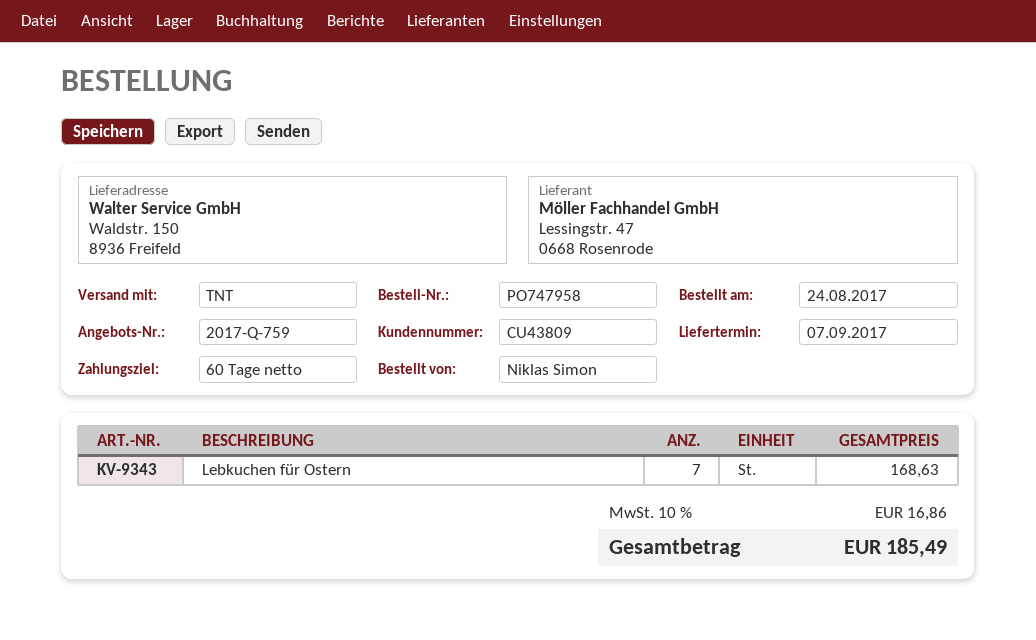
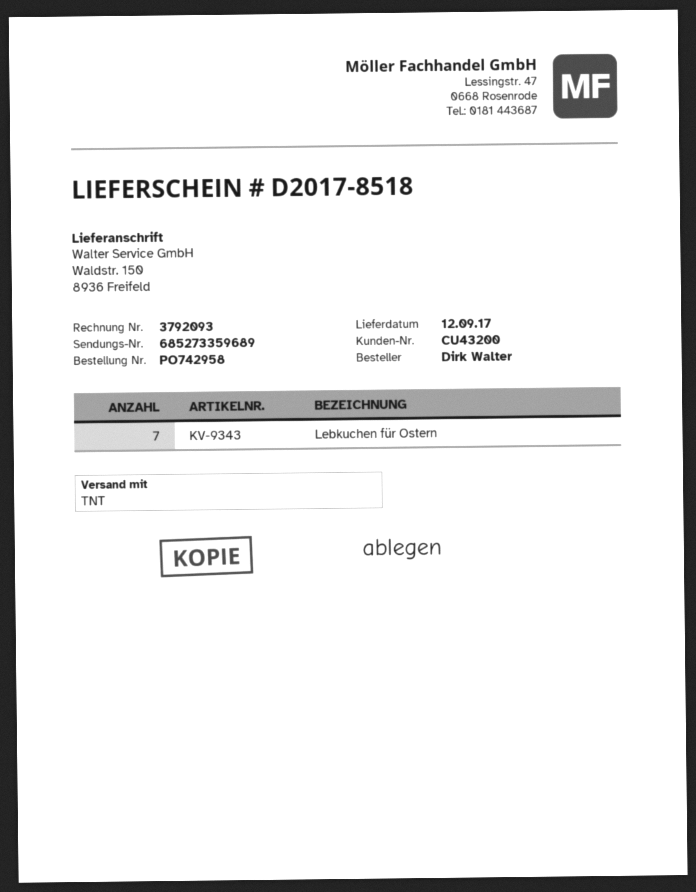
order number: PO747958 -> PO742958
delivery date: 2017-09-07 -> 2017-09-12
customer number: CU43809 -> CU43200
ordered by: Niklas Simon -> Dirk Walter

